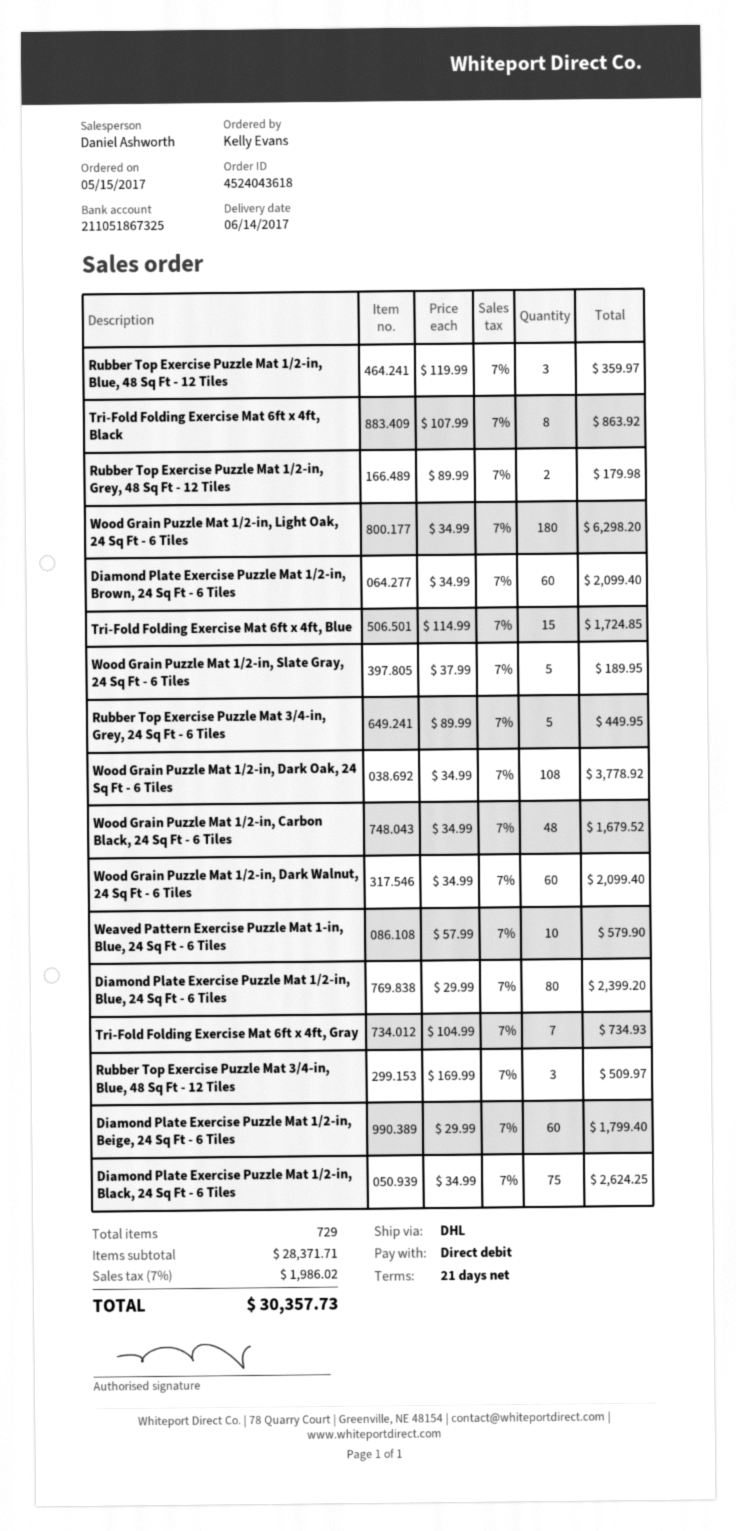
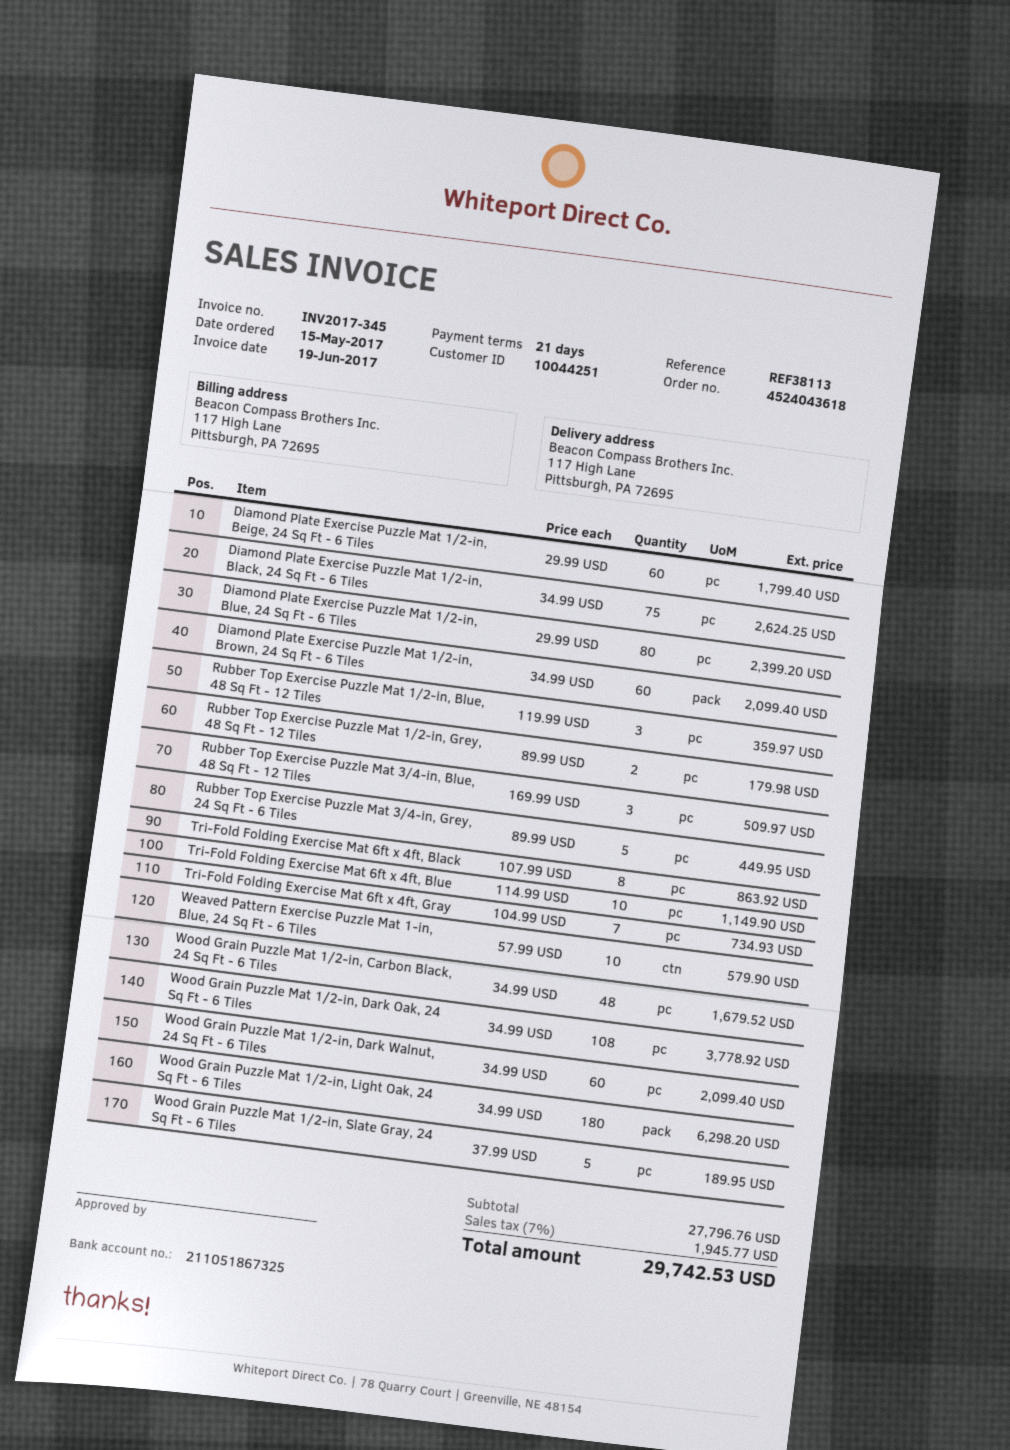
Tri-Fold Folding Exercise Mat 6ft x 4ft, Blue: 15 x 114.99 = 1724.85 -> 10 x 114.99 = 1149.90
subtotal: 28371.71 -> 27796.76
tax: 7% = 1986.02 -> 7% = 1945.77
total: 30357.73 -> 29742.53

